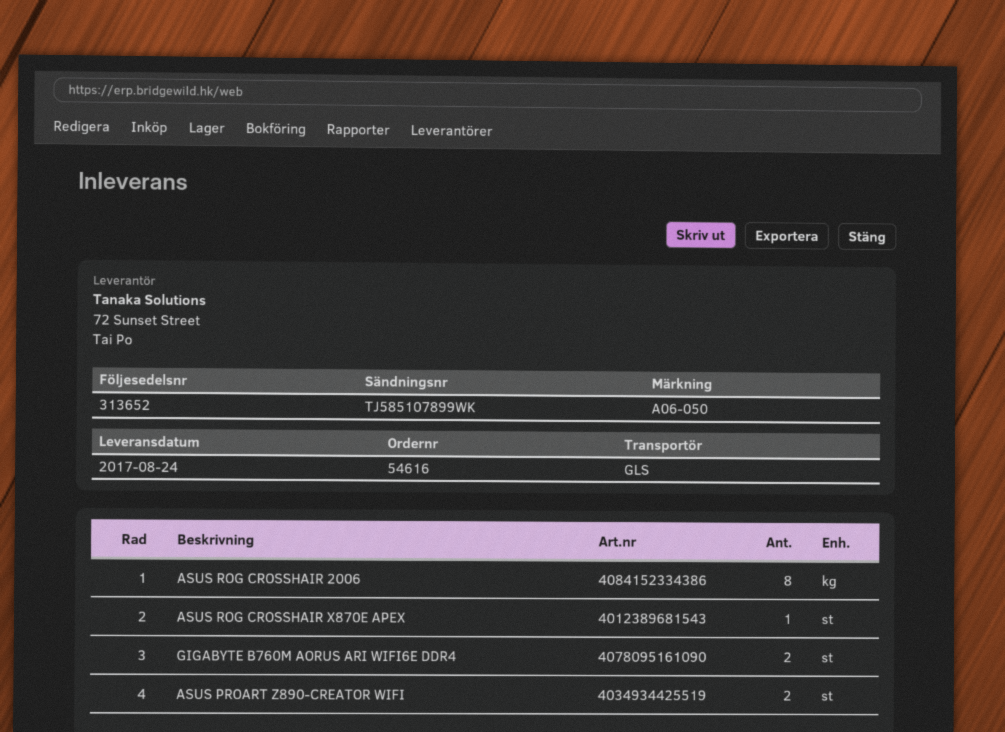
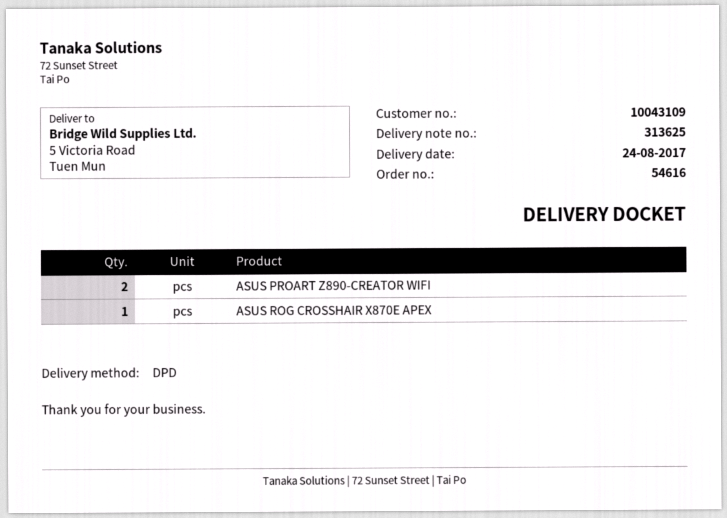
delivery note number: 313652 -> 313625
shipping method: GLS -> DPD
ASUS ROG CROSSHAIR 2006: 8 -> none
GIGABYTE B760M AORUS ARI WIFI6E DDR4: 2 -> none

